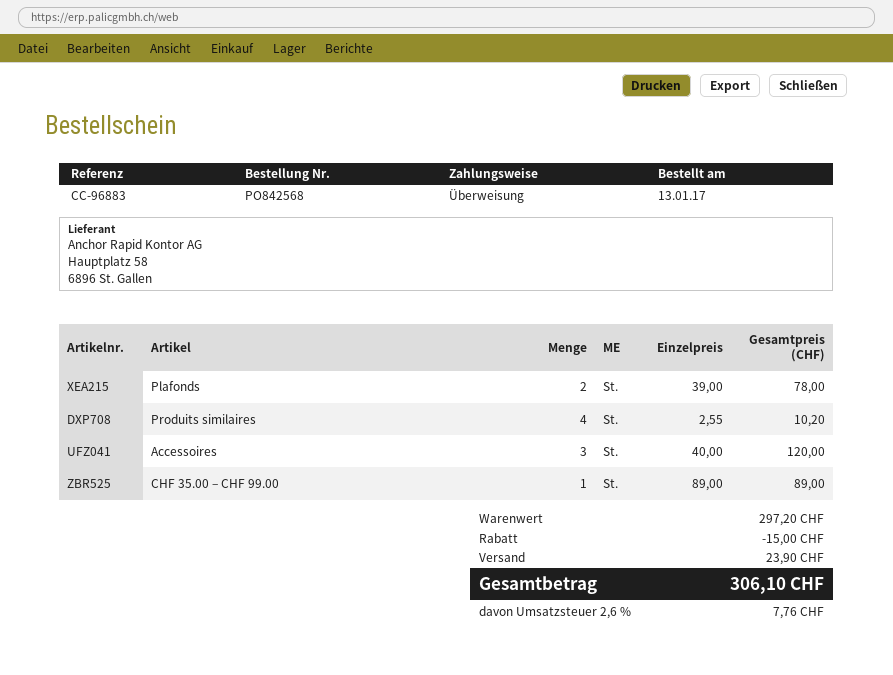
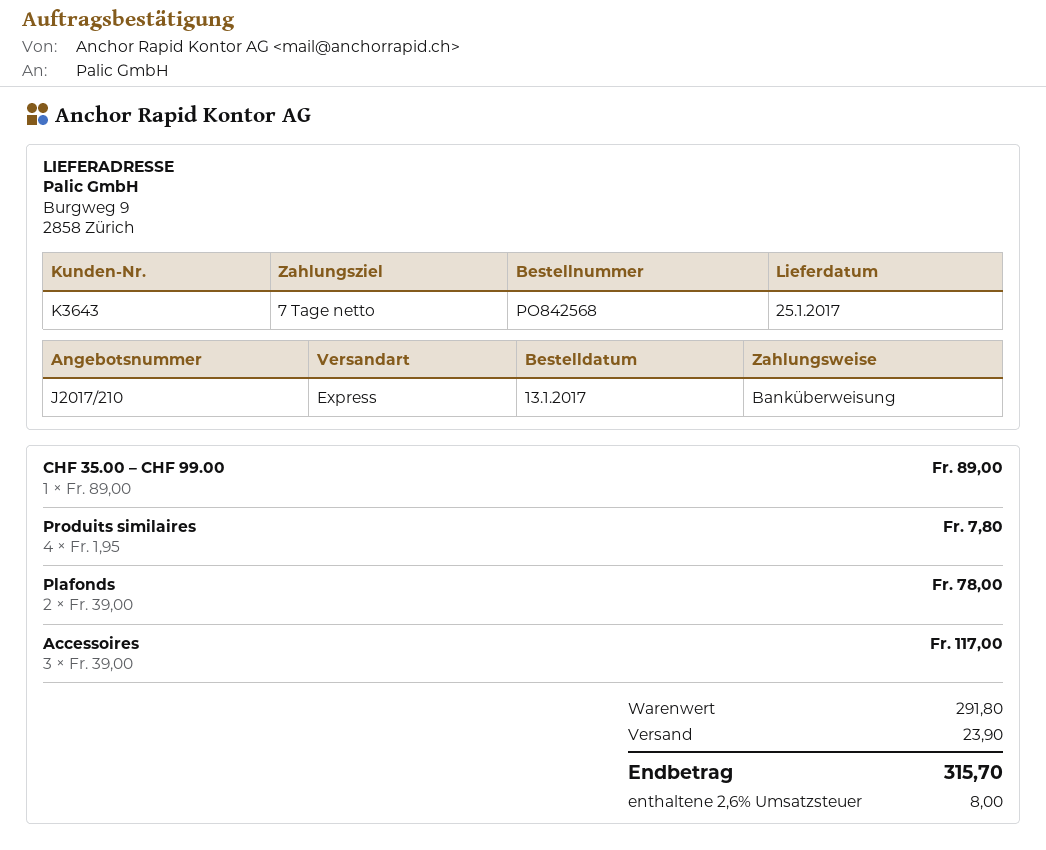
Produits similaires: 4 x 2.55 = 10.20 -> 4 x 1.95 = 7.80
Accessoires: 3 x 40.00 = 120.00 -> 3 x 39.00 = 117.00
subtotal: 297.20 -> 291.80
discount: 15.00 -> none
tax: 2.6% = 7.76 -> 2.6% = 8.00
total: 306.10 -> 315.70

